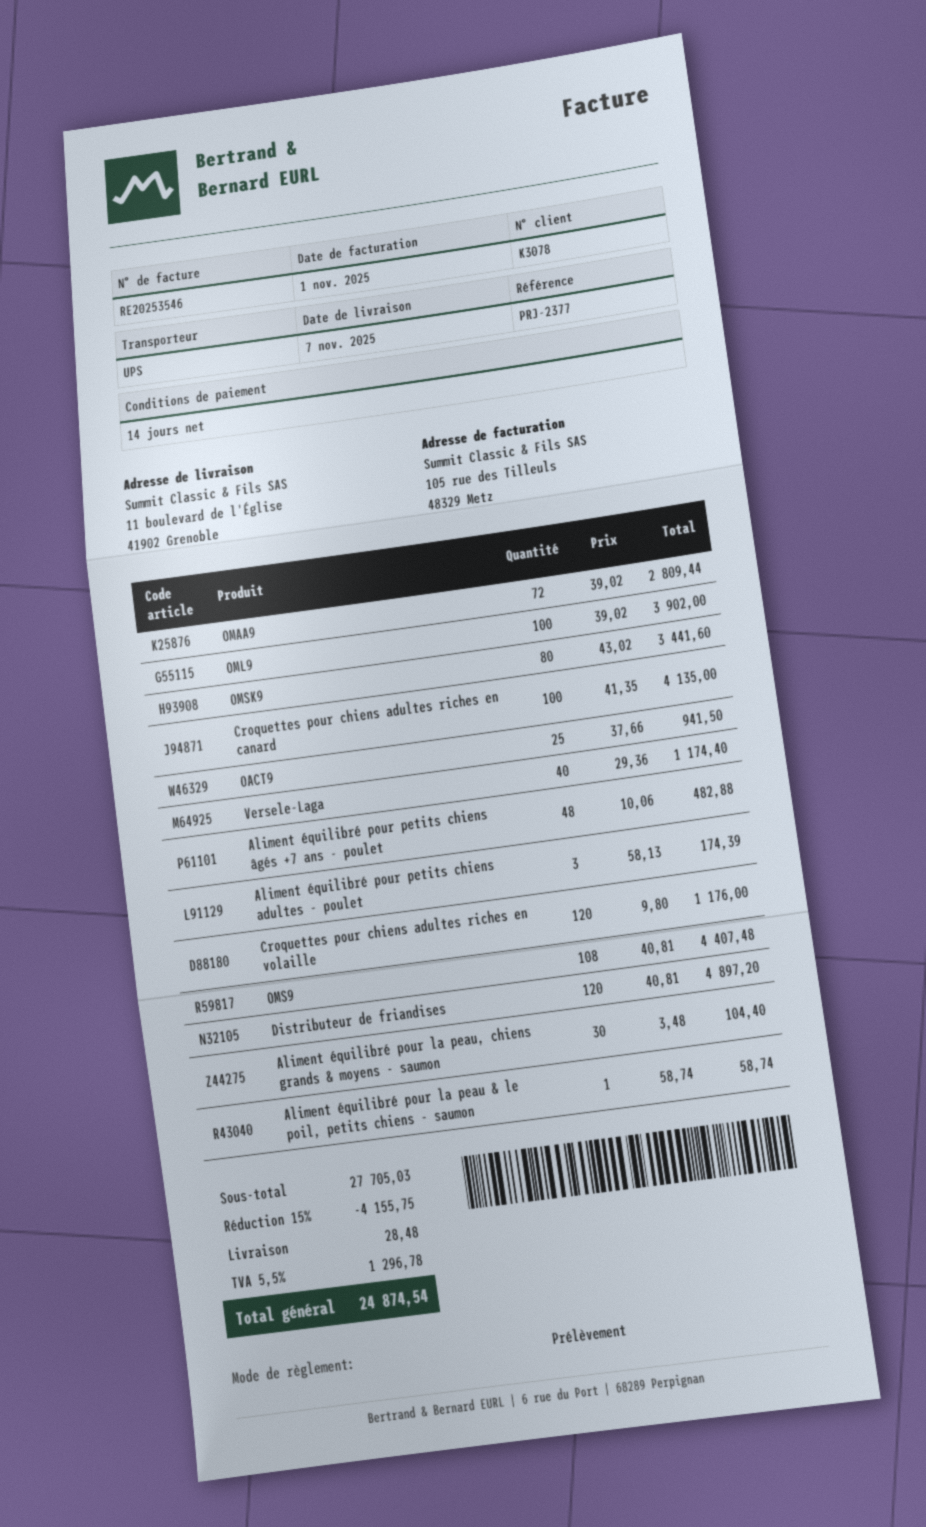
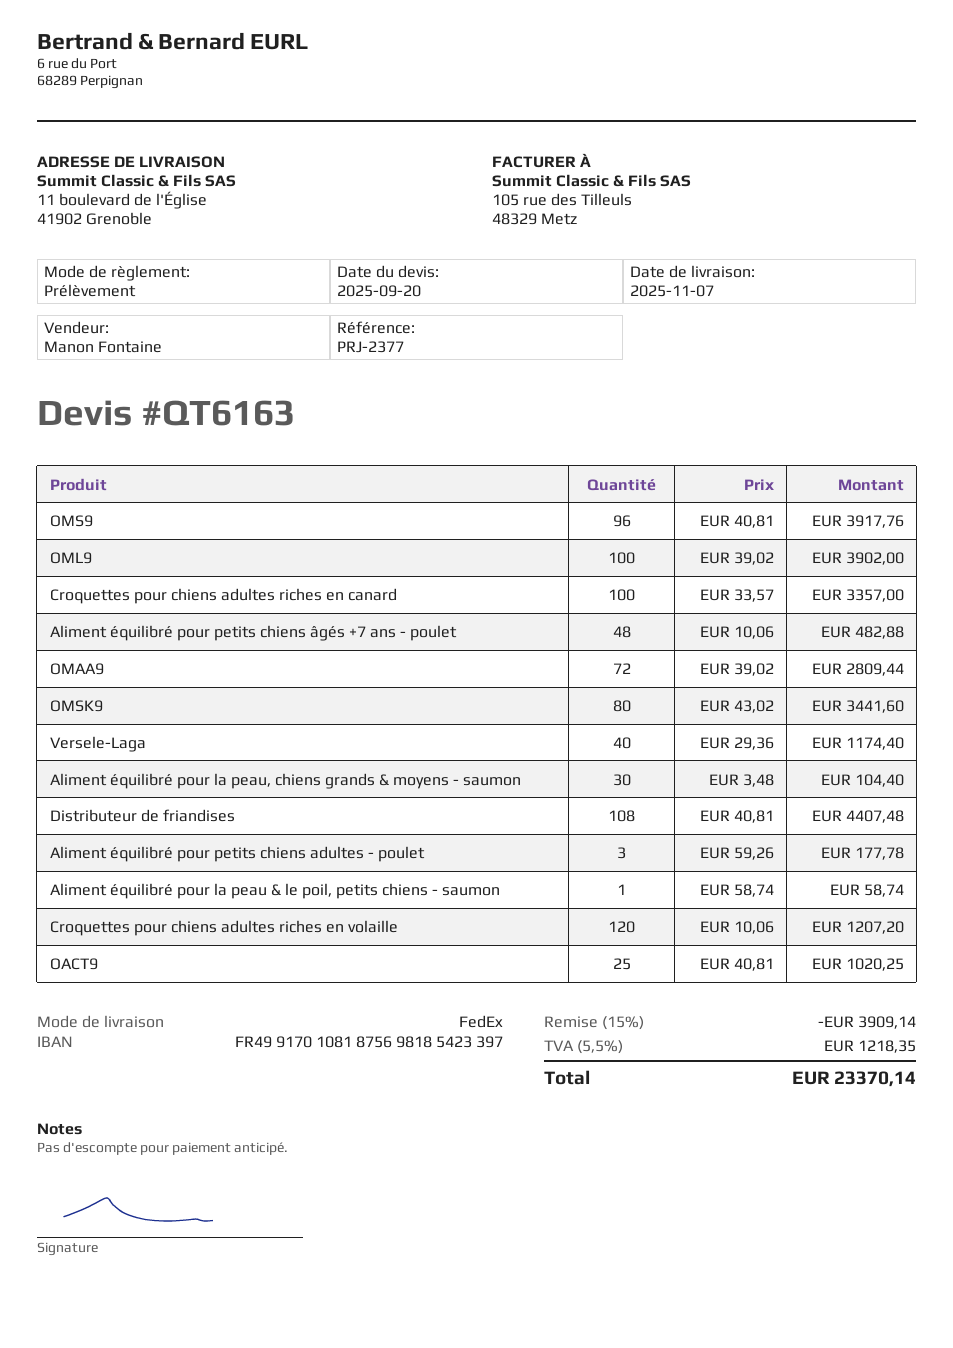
shipping method: UPS -> FedEx
Croquettes pour chiens adultes riches en canard: 100 x 41.35 = 4135.00 -> 100 x 33.57 = 3357.00
OACT9: 25 x 37.66 = 941.50 -> 25 x 40.81 = 1020.25
Aliment équilibré pour petits chiens adultes - poulet: 3 x 58.13 = 174.39 -> 3 x 59.26 = 177.78
Croquettes pour chiens adultes riches en volaille: 120 x 9.80 = 1176.00 -> 120 x 10.06 = 1207.20
OMS9: 108 x 40.81 = 4407.48 -> 96 x 40.81 = 3917.76
Distributeur de friandises: 120 x 40.81 = 4897.20 -> 108 x 40.81 = 4407.48
discount: 15% = 4155.75 -> 15% = 3909.14
shipping: 28.48 -> none
tax: 5.5% = 1296.78 -> 5.5% = 1218.35
total: 24874.54 -> 23370.14

